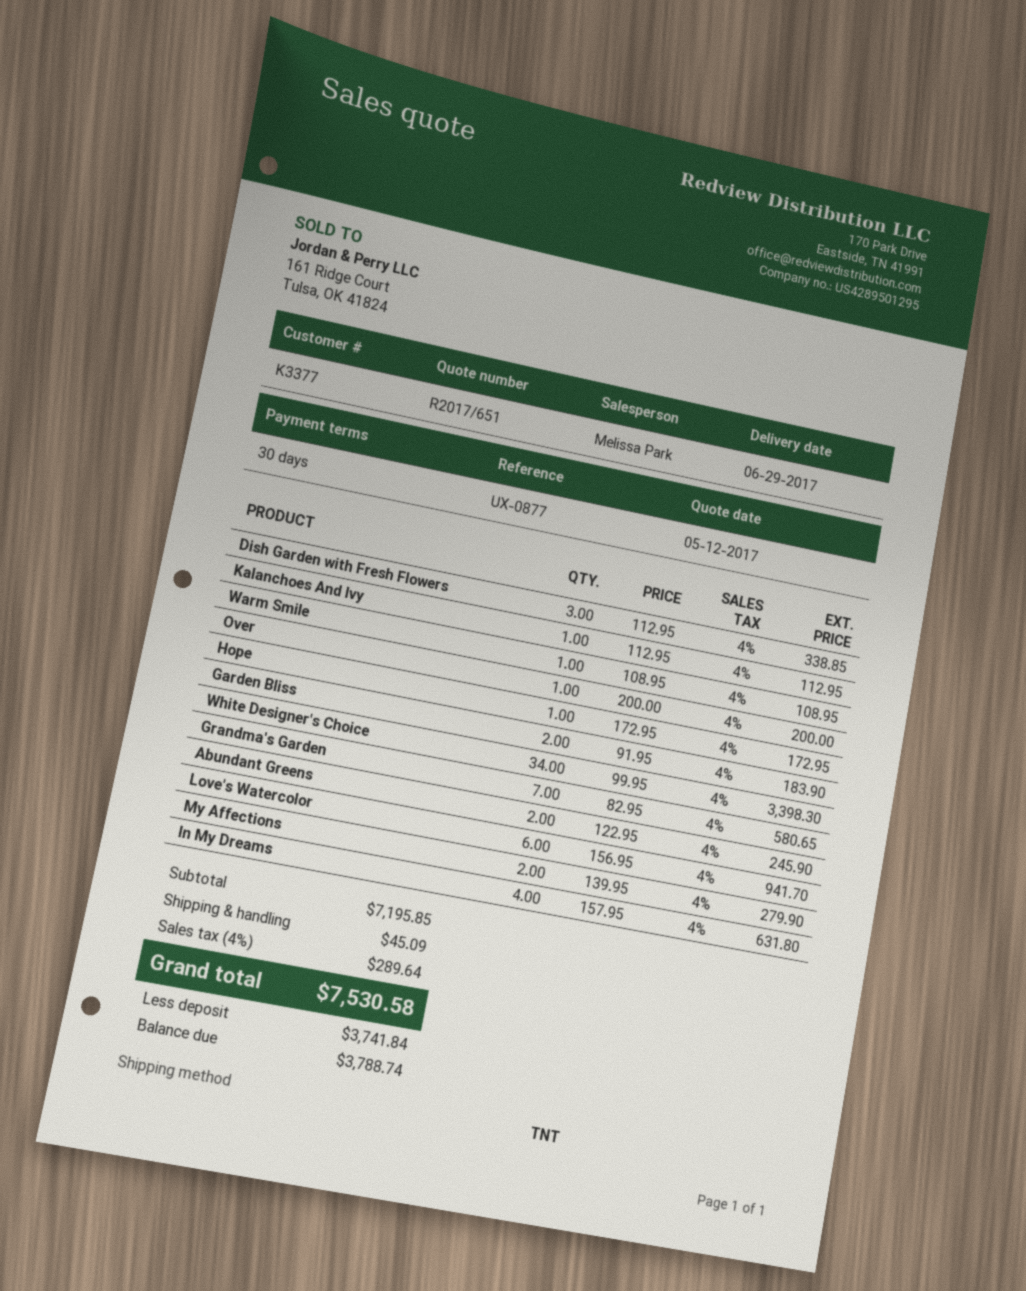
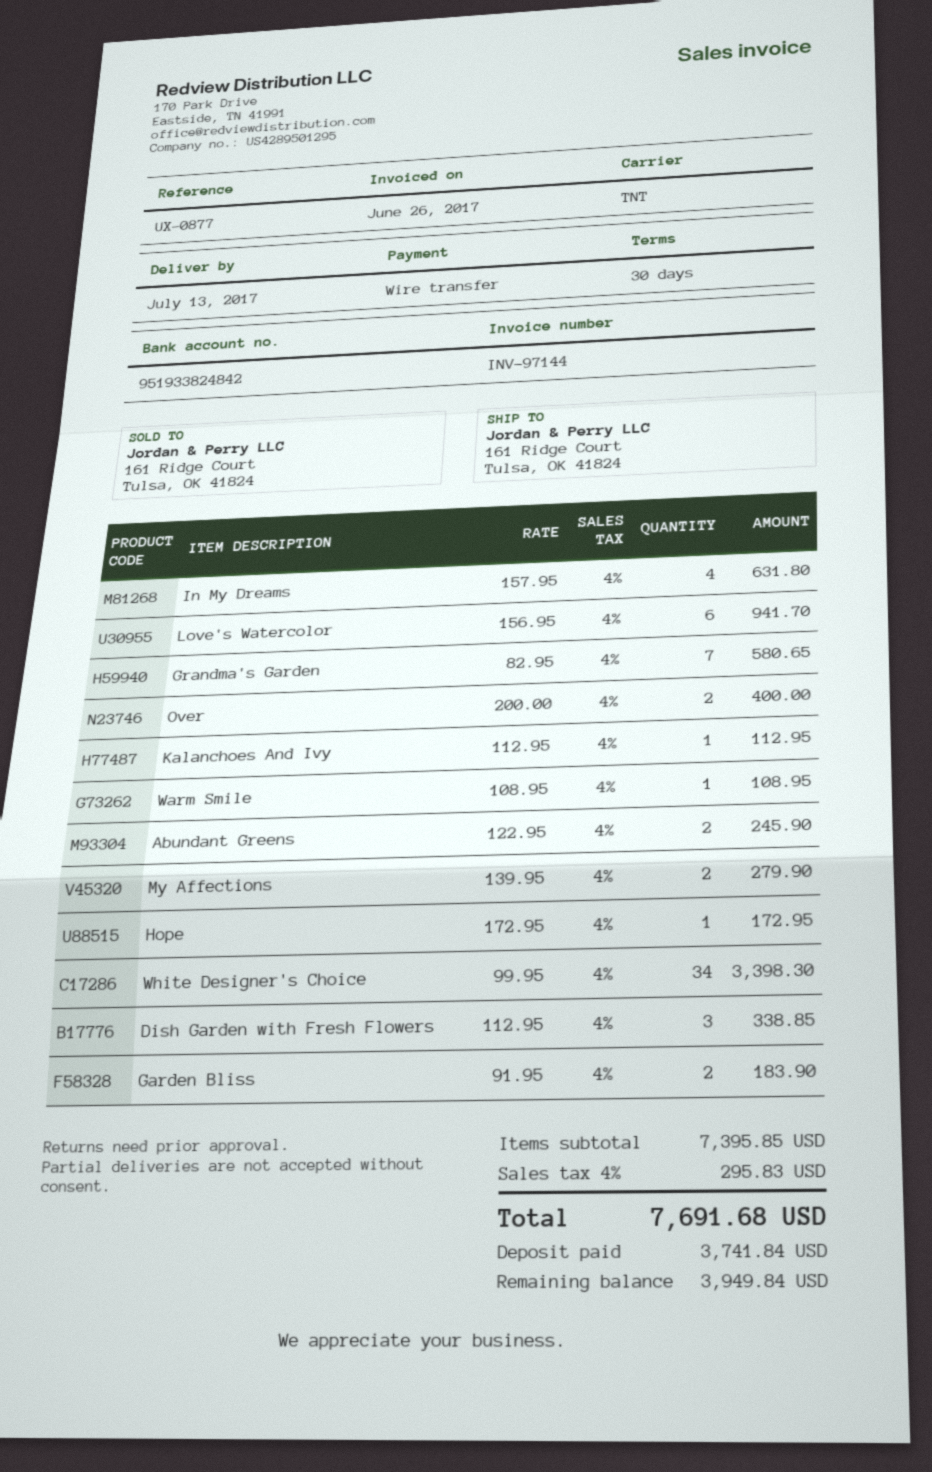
delivery date: 2017-06-29 -> 2017-07-13
Over: 1 x 200.00 = 200.00 -> 2 x 200.00 = 400.00
subtotal: 7195.85 -> 7395.85
shipping: 45.09 -> none
tax: 4% = 289.64 -> 4% = 295.83
total: 7530.58 -> 7691.68
balance: 3788.74 -> 3949.84

